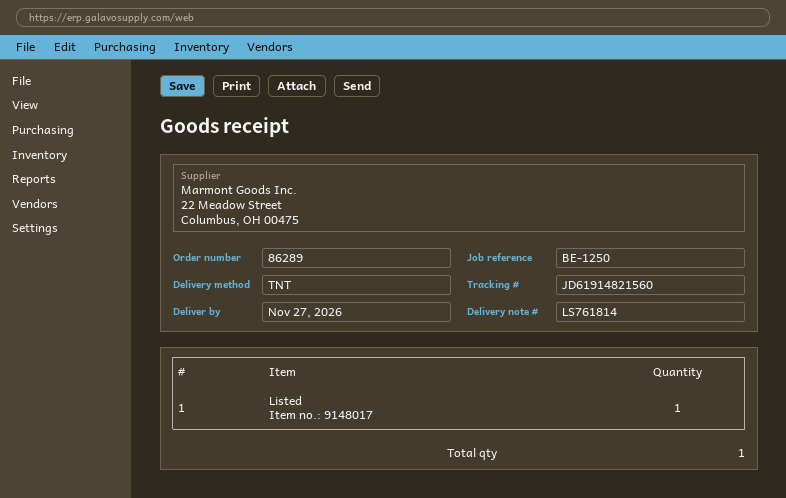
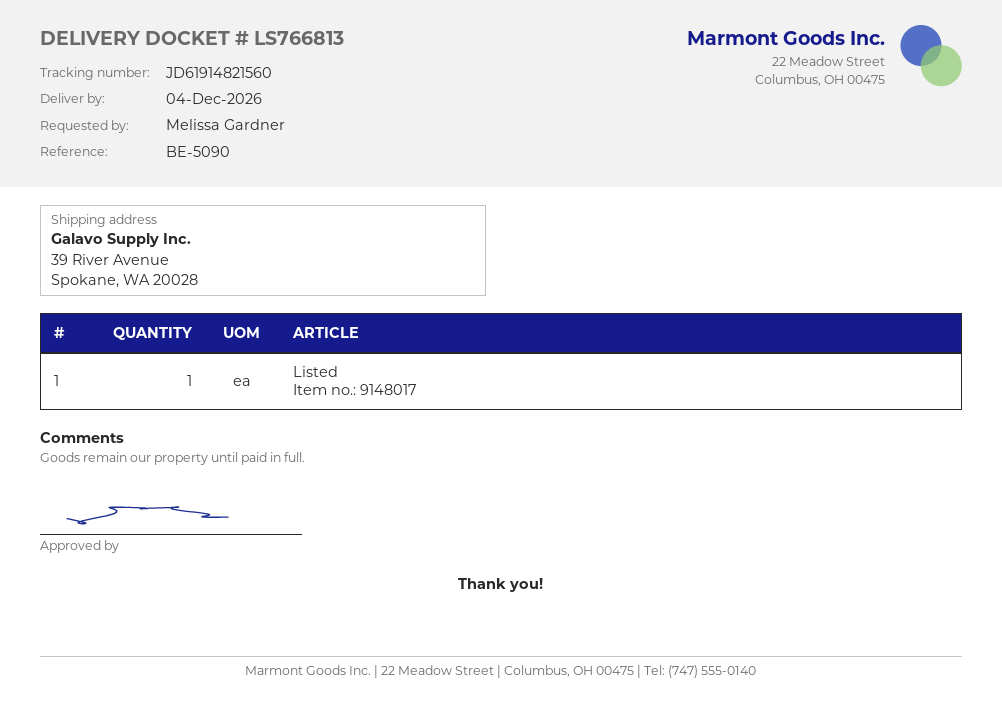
delivery note number: LS761814 -> LS766813
delivery date: 2026-11-27 -> 2026-12-04
reference: BE-1250 -> BE-5090

